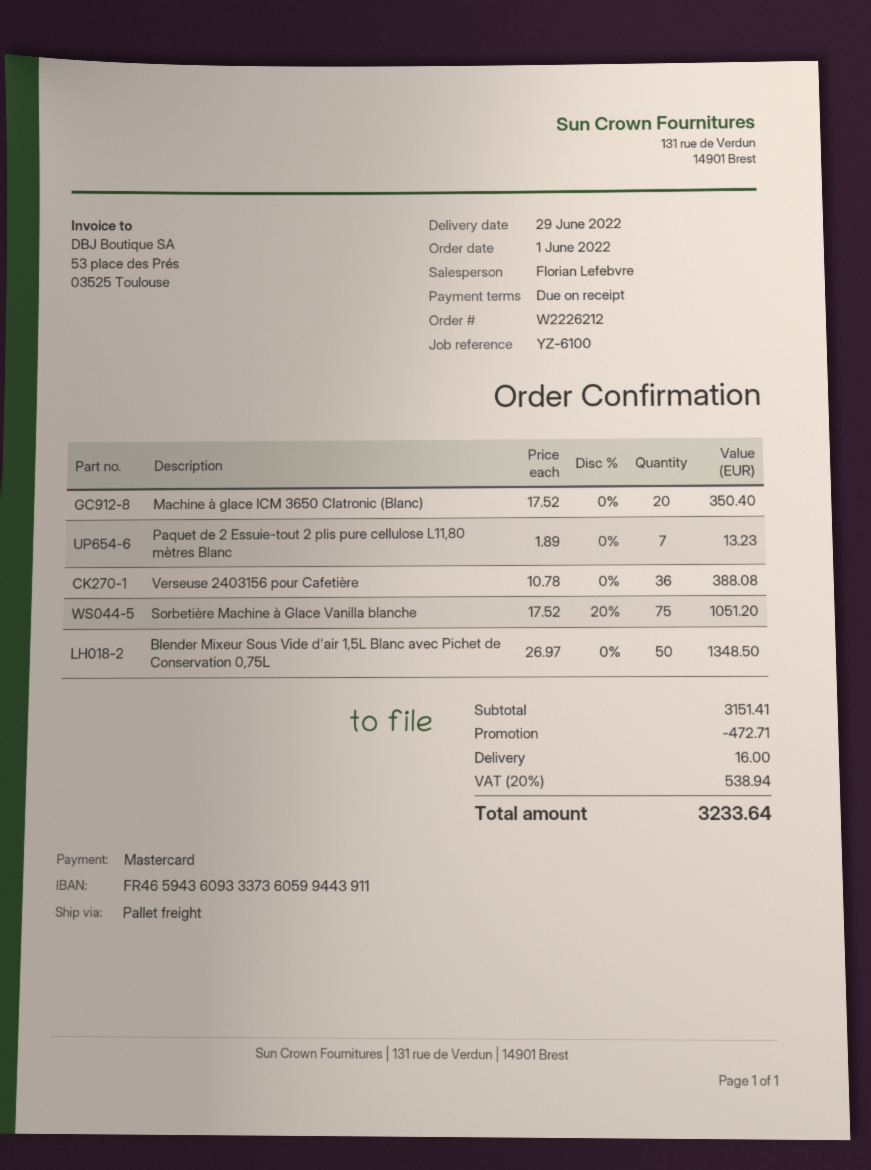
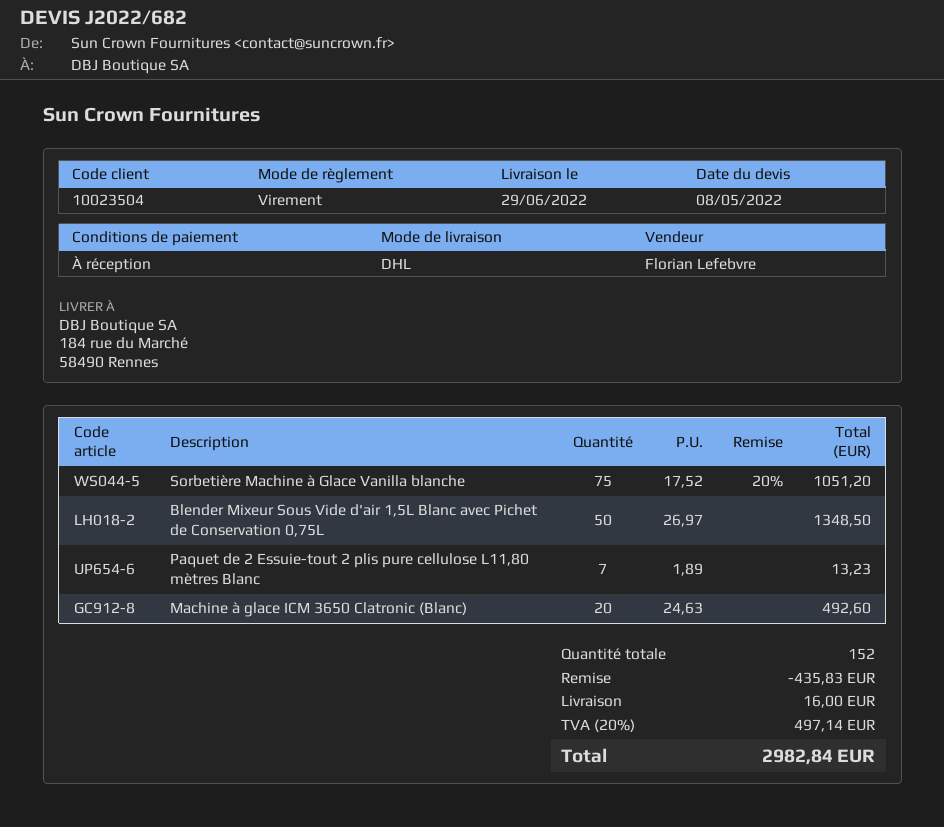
payment method: Mastercard -> bank transfer
shipping method: pallet freight -> DHL
Machine à glace ICM 3650 Clatronic (Blanc): 20 x 17.52 = 350.40 -> 20 x 24.63 = 492.60
Verseuse 2403156 pour Cafetière: 36 x 10.78 = 388.08 -> none
discount: 472.71 -> 435.83
tax: 20% = 538.94 -> 20% = 497.14
total: 3233.64 -> 2982.84

